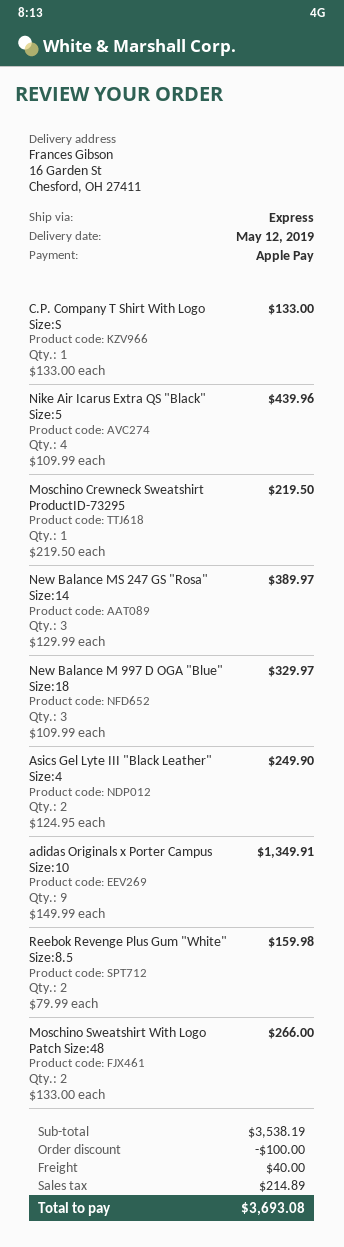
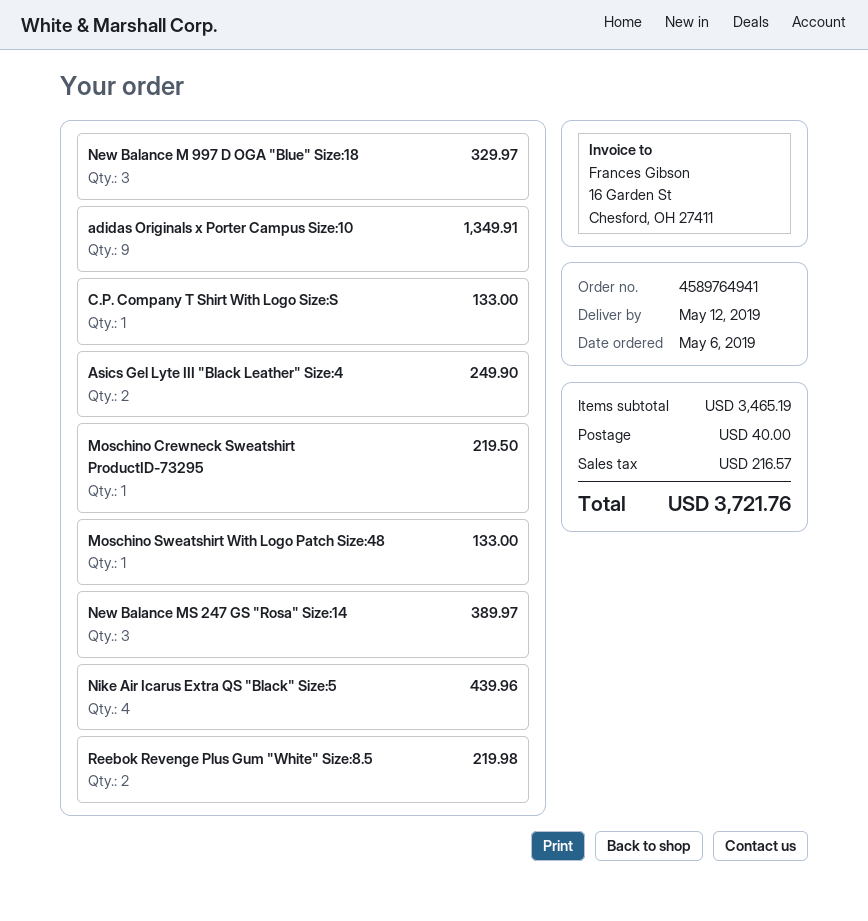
Reebok Revenge Plus Gum "White" Size:8.5: 2 for 159.98 -> 2 for 219.98
Moschino Sweatshirt With Logo Patch Size:48: 2 for 266.00 -> 1 for 133.00
subtotal: 3538.19 -> 3465.19
discount: 100.00 -> none
tax: 214.89 -> 216.57
total: 3693.08 -> 3721.76

